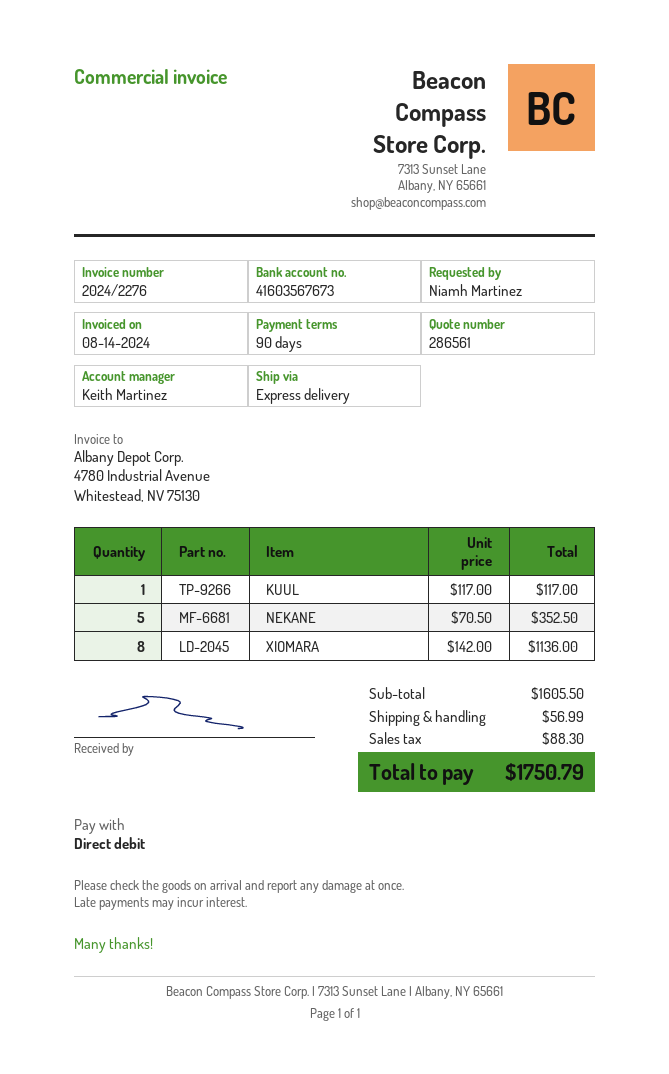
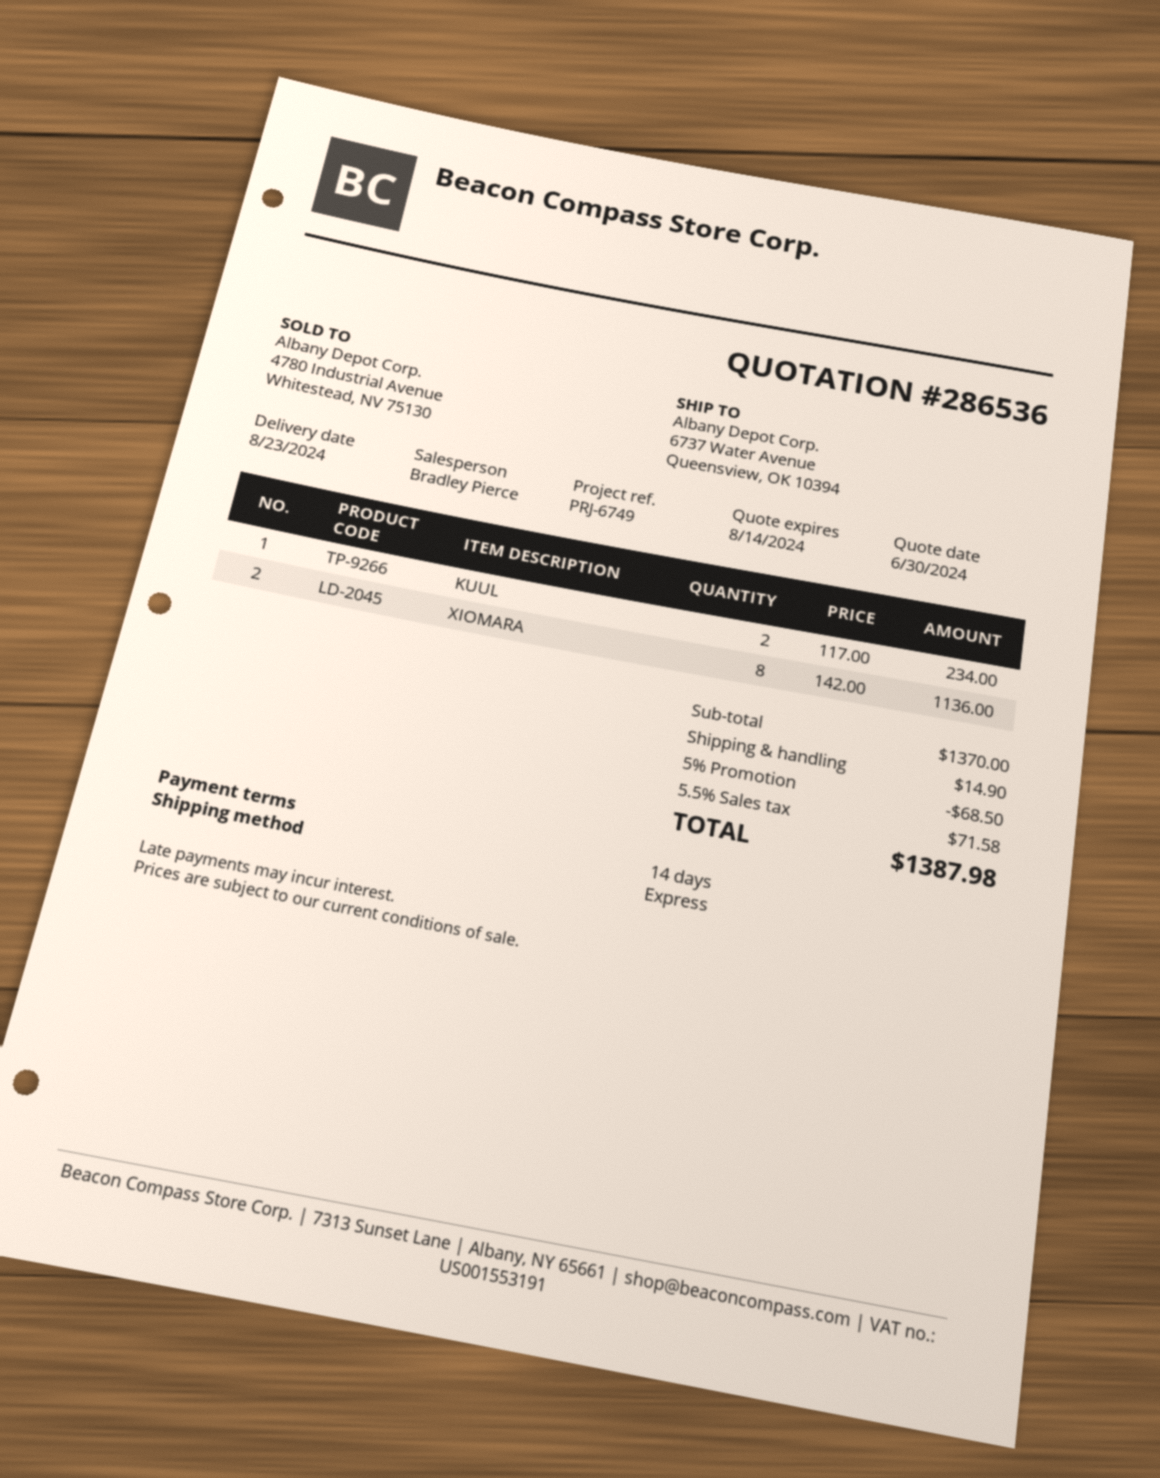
quote number: 286561 -> 286536
payment terms: 90 days -> 14 days
sales rep: Keith Martinez -> Bradley Pierce
KUUL: 1 x 117.00 = 117.00 -> 2 x 117.00 = 234.00
NEKANE: 5 x 70.50 = 352.50 -> none
subtotal: 1605.50 -> 1370.00
discount: none -> 5% = 68.50
shipping: 56.99 -> 14.90
tax: 88.30 -> 71.58
total: 1750.79 -> 1387.98

